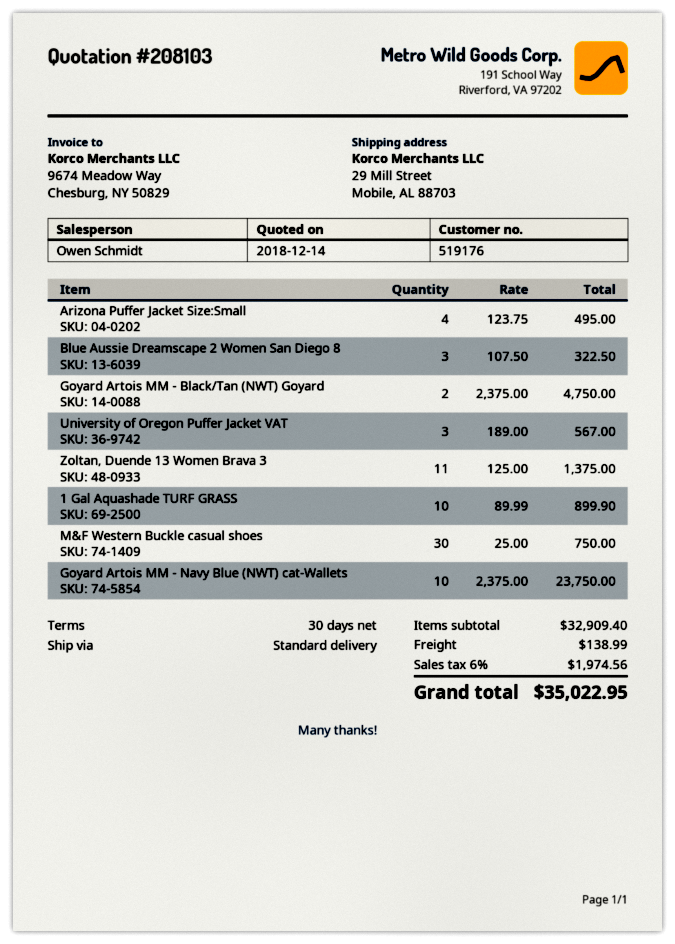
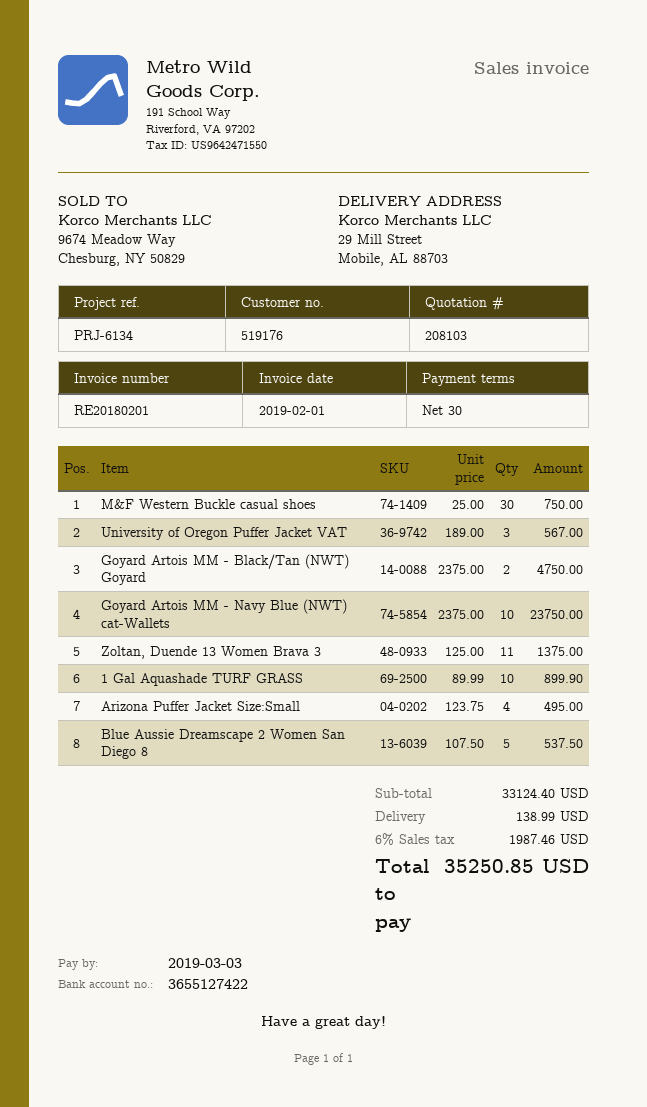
Blue Aussie Dreamscape 2 Women San Diego 8: 3 x 107.50 = 322.50 -> 5 x 107.50 = 537.50
subtotal: 32909.40 -> 33124.40
tax: 6% = 1974.56 -> 6% = 1987.46
total: 35022.95 -> 35250.85

